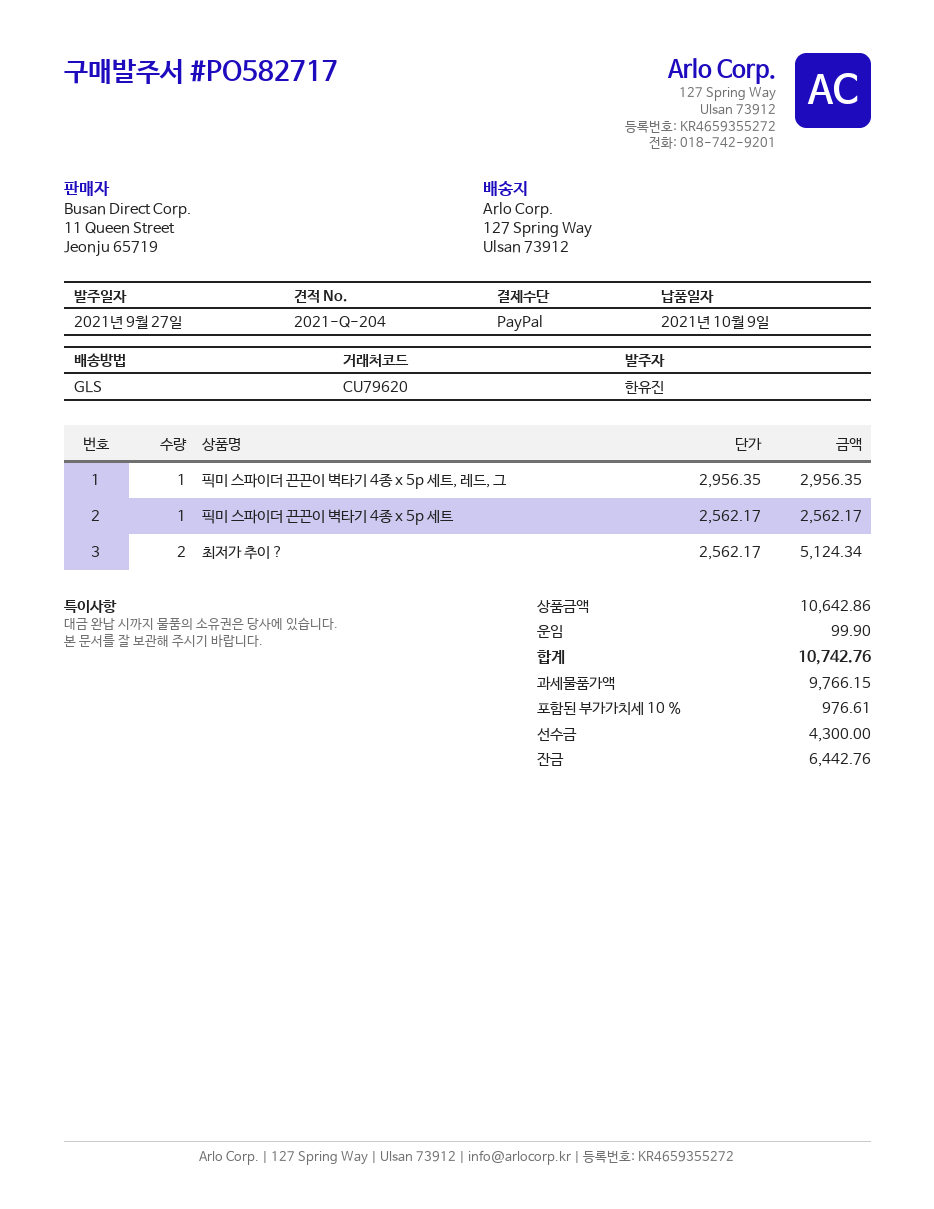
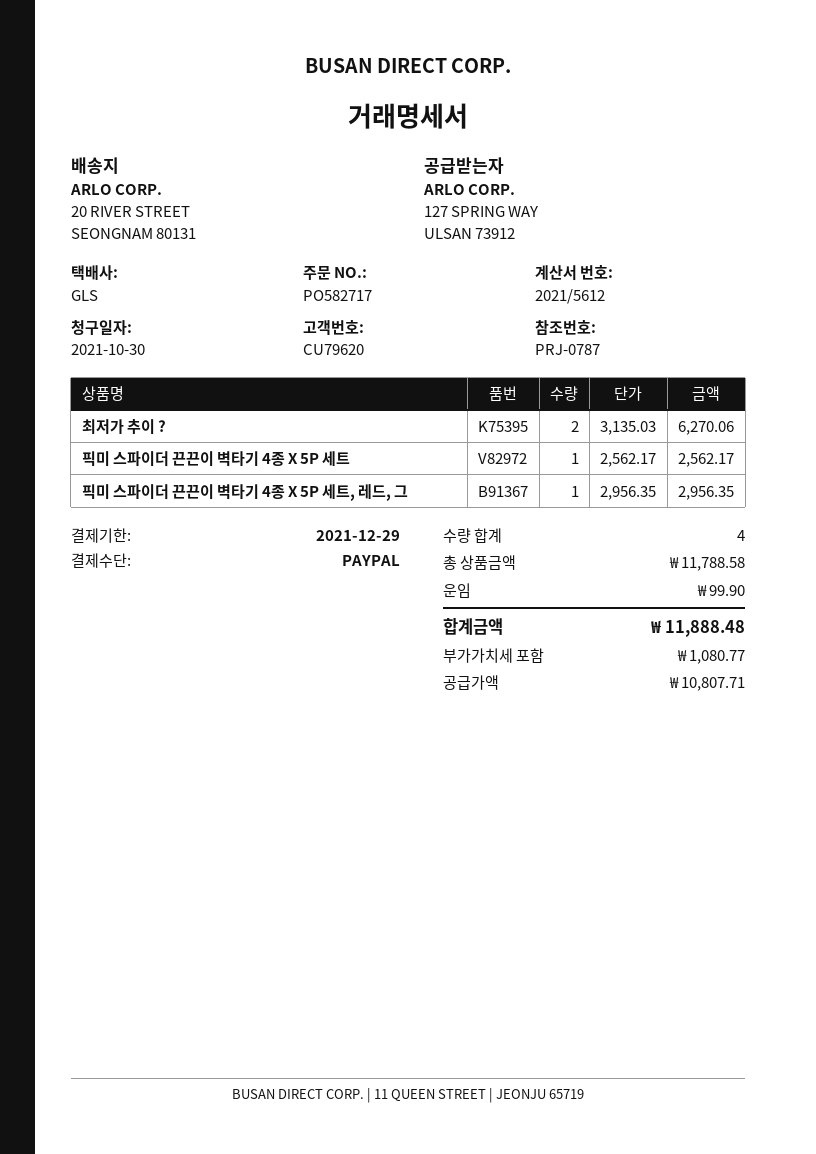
ship to: 127 Spring Way, Ulsan 73912 -> 20 RIVER STREET, SEONGNAM 80131
최저가 추이 ?: 2 x 2562.17 = 5124.34 -> 2 x 3135.03 = 6270.06
subtotal: 10642.86 -> 11788.58
net: 9766.15 -> 10807.71
tax: 976.61 -> 1080.77
total: 10742.76 -> 11888.48

